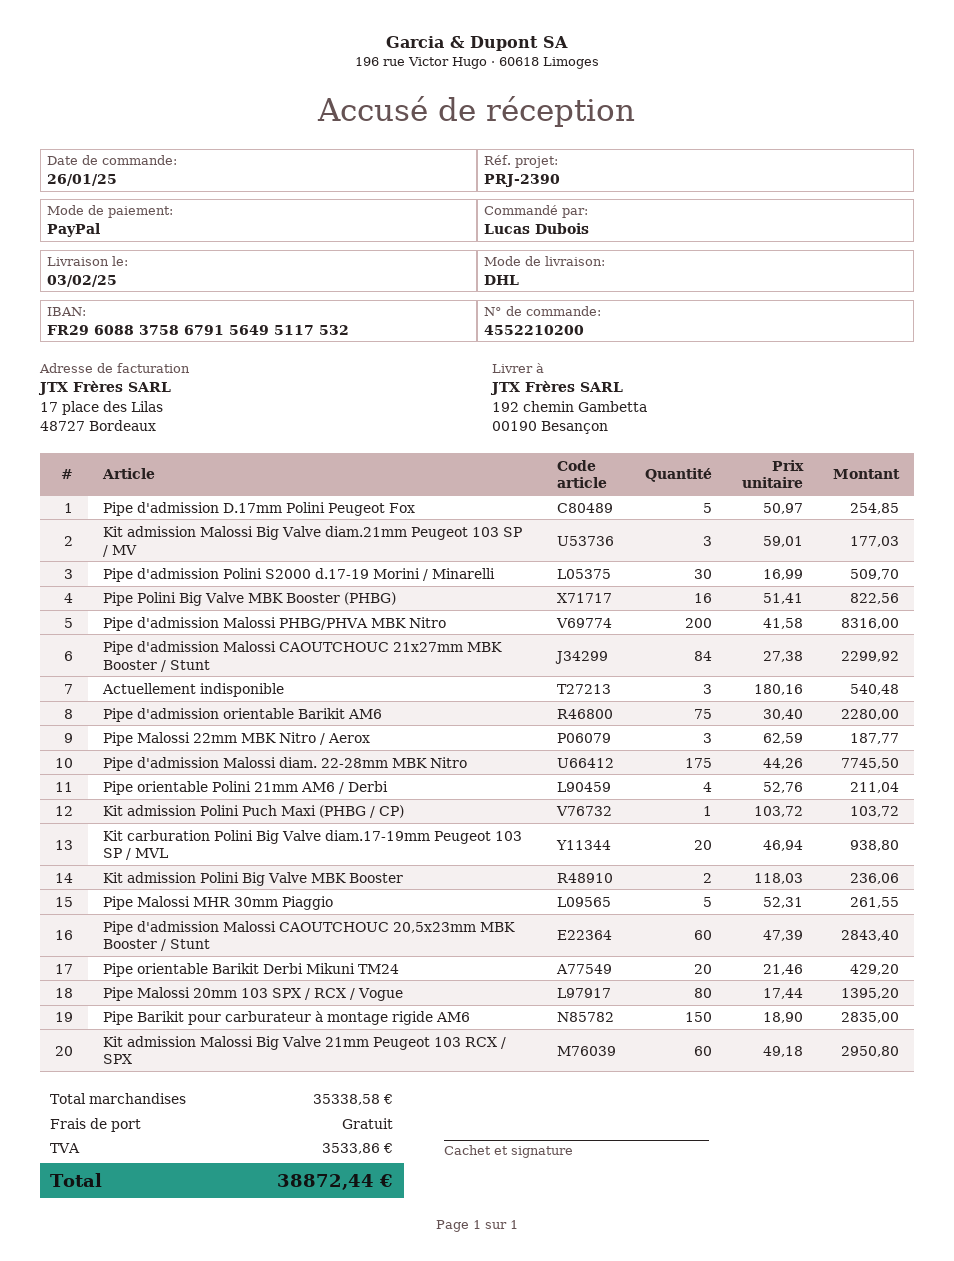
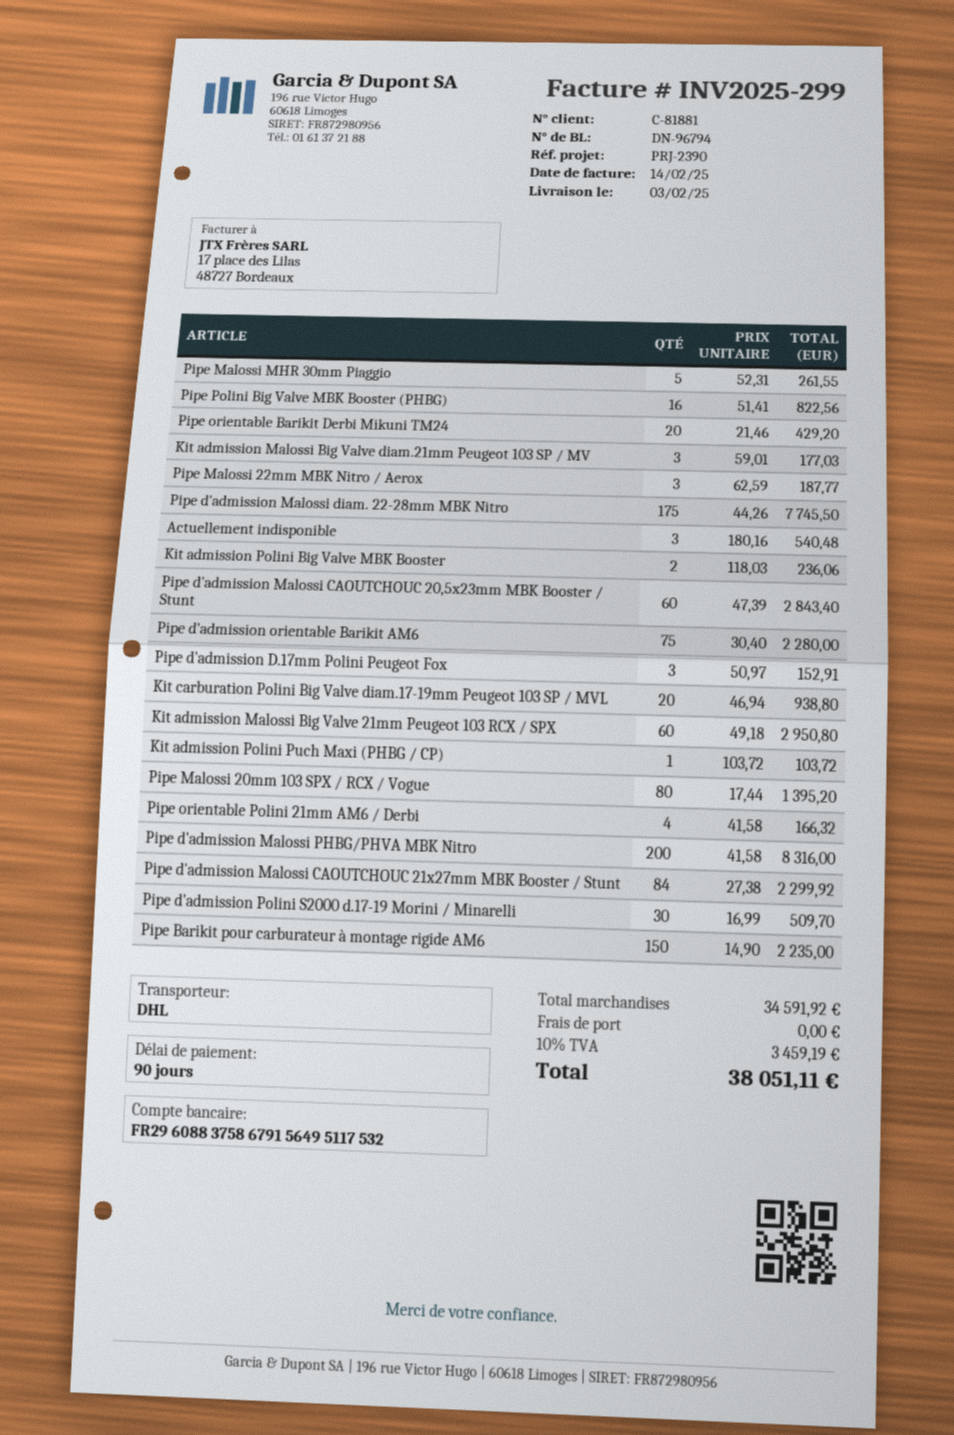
Pipe d'admission D.17mm Polini Peugeot Fox: 5 x 50.97 = 254.85 -> 3 x 50.97 = 152.91
Pipe orientable Polini 21mm AM6 / Derbi: 4 x 52.76 = 211.04 -> 4 x 41.58 = 166.32
Pipe Barikit pour carburateur à montage rigide AM6: 150 x 18.90 = 2835.00 -> 150 x 14.90 = 2235.00
subtotal: 35338.58 -> 34591.92
tax: 3533.86 -> 3459.19
total: 38872.44 -> 38051.11

